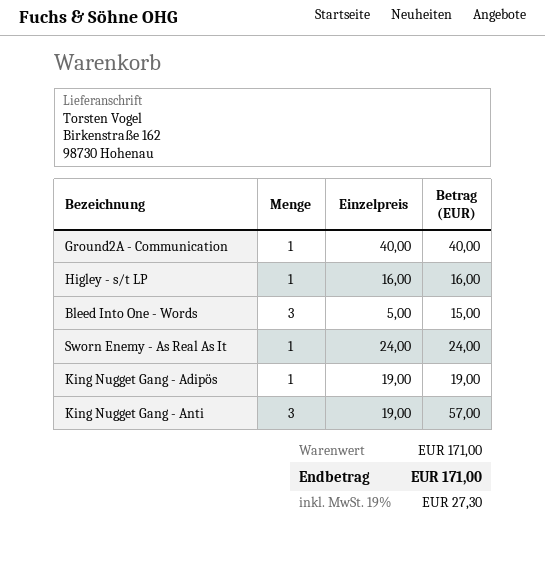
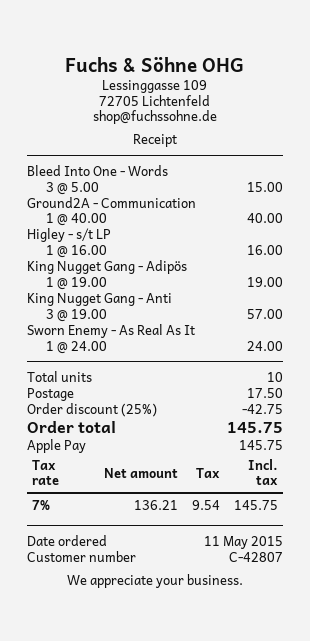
discount: none -> 25% = 42.75
shipping: none -> 17.50
tax: 19% = 27.30 -> 7% = 9.54
total: 171.00 -> 145.75

